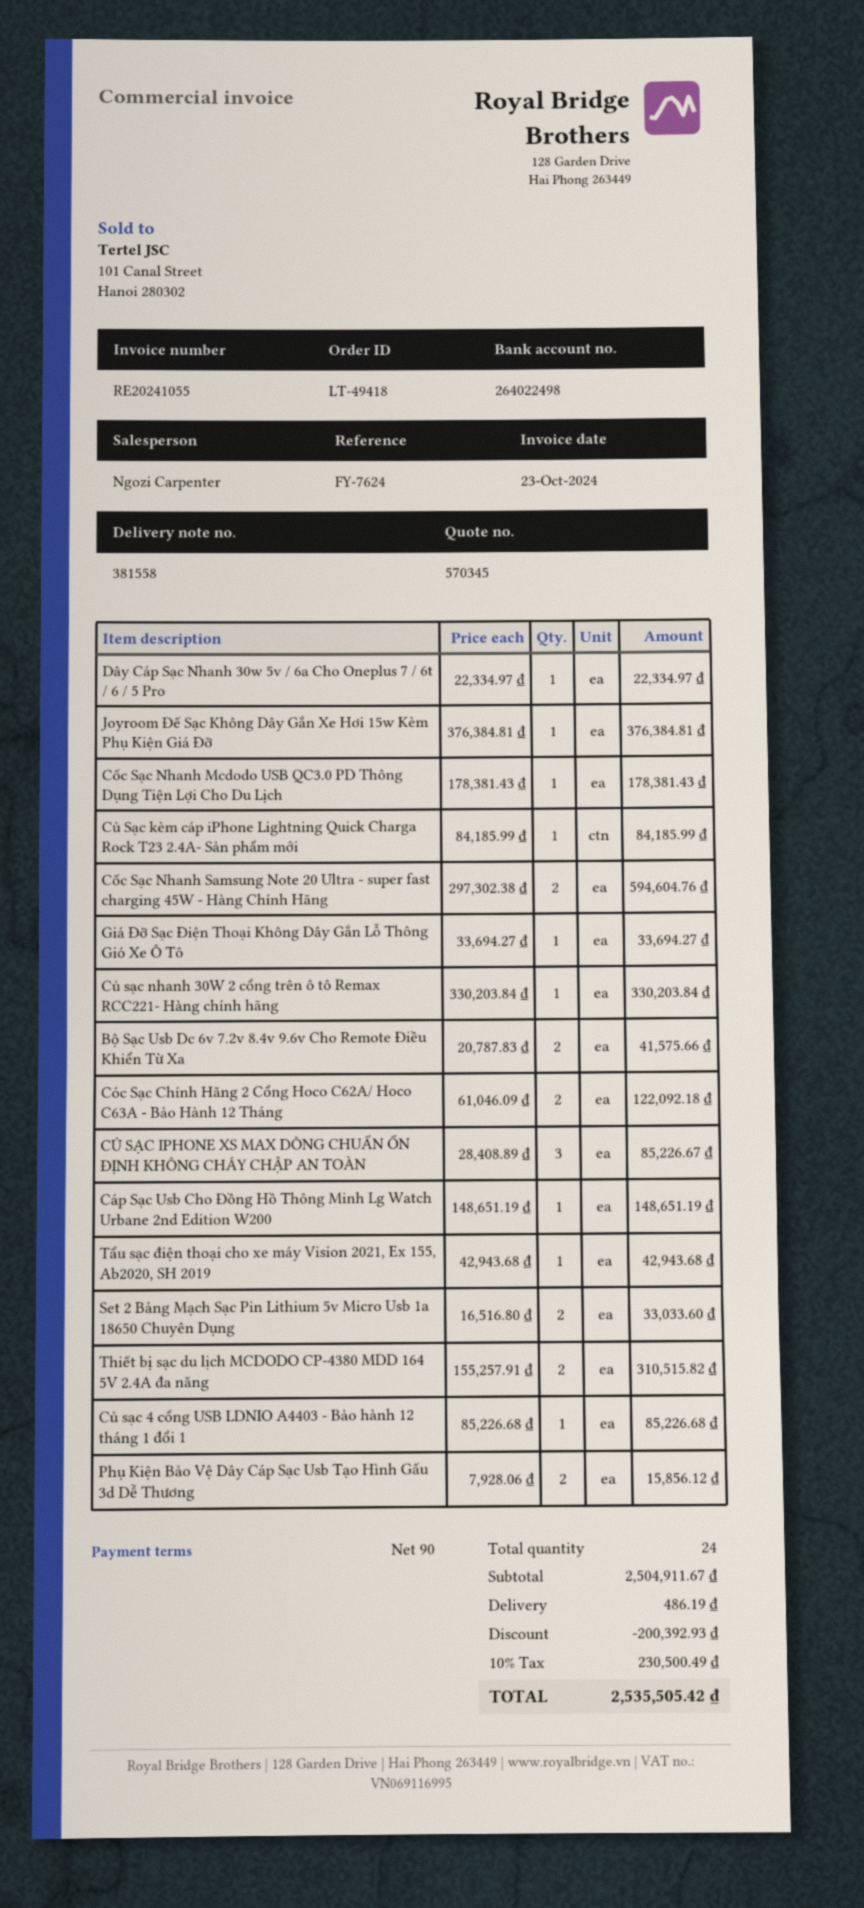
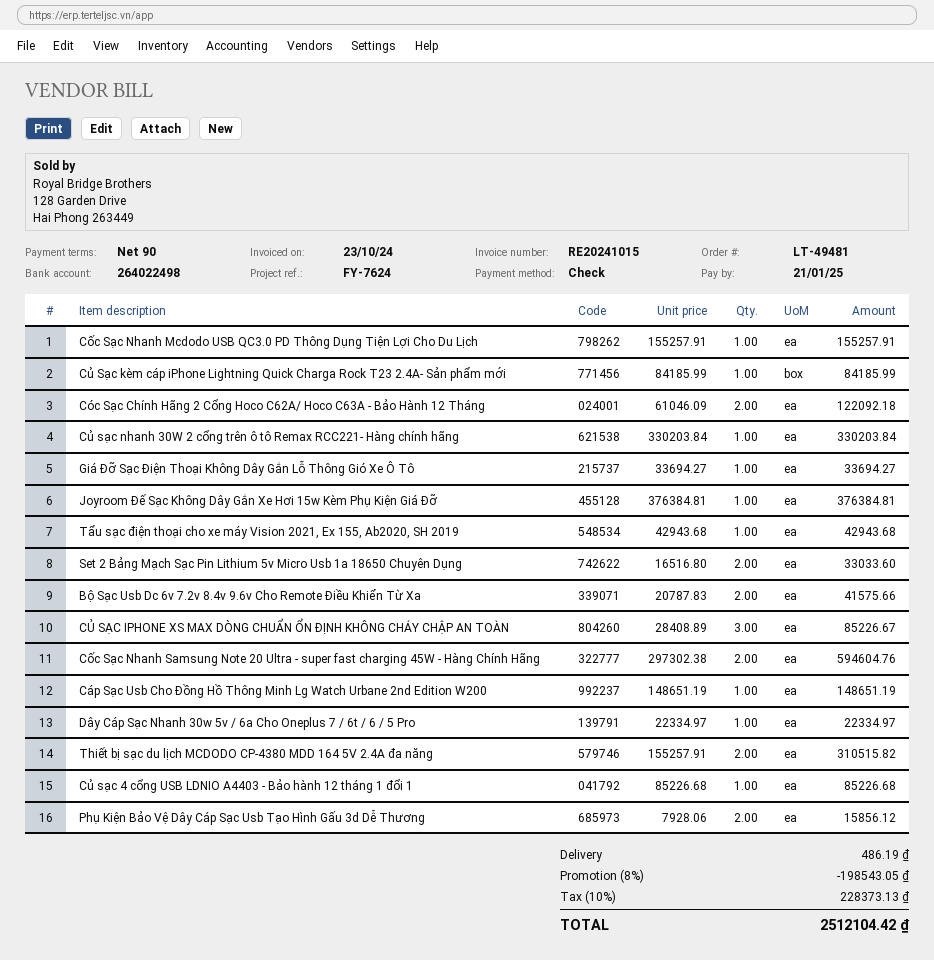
order number: LT-49418 -> LT-49481
invoice number: RE20241055 -> RE20241015
Cốc Sạc Nhanh Mcdodo USB QC3.0 PD Thông Dụng Tiện Lợi Cho Du Lịch: 1 x 178381.43 = 178381.43 -> 1 x 155257.91 = 155257.91
discount: 200392.93 -> 198543.05
tax: 10% = 230500.49 -> 10% = 228373.13
total: 2535505.42 -> 2512104.42

